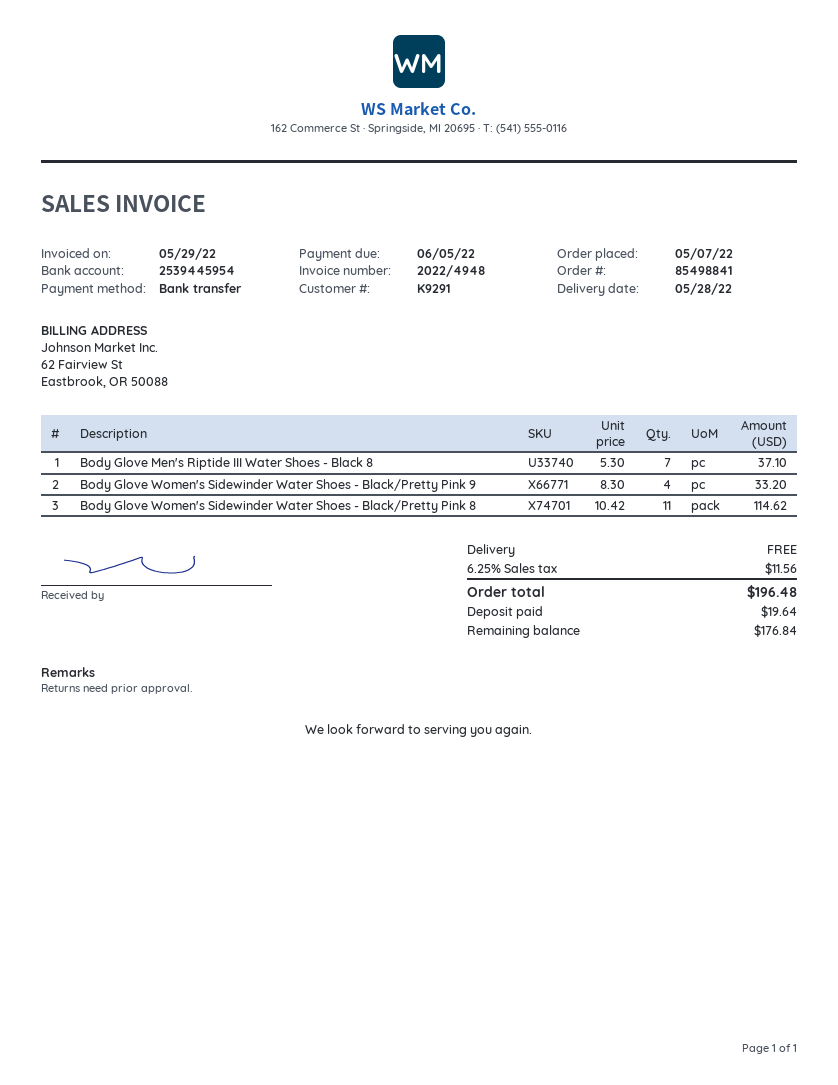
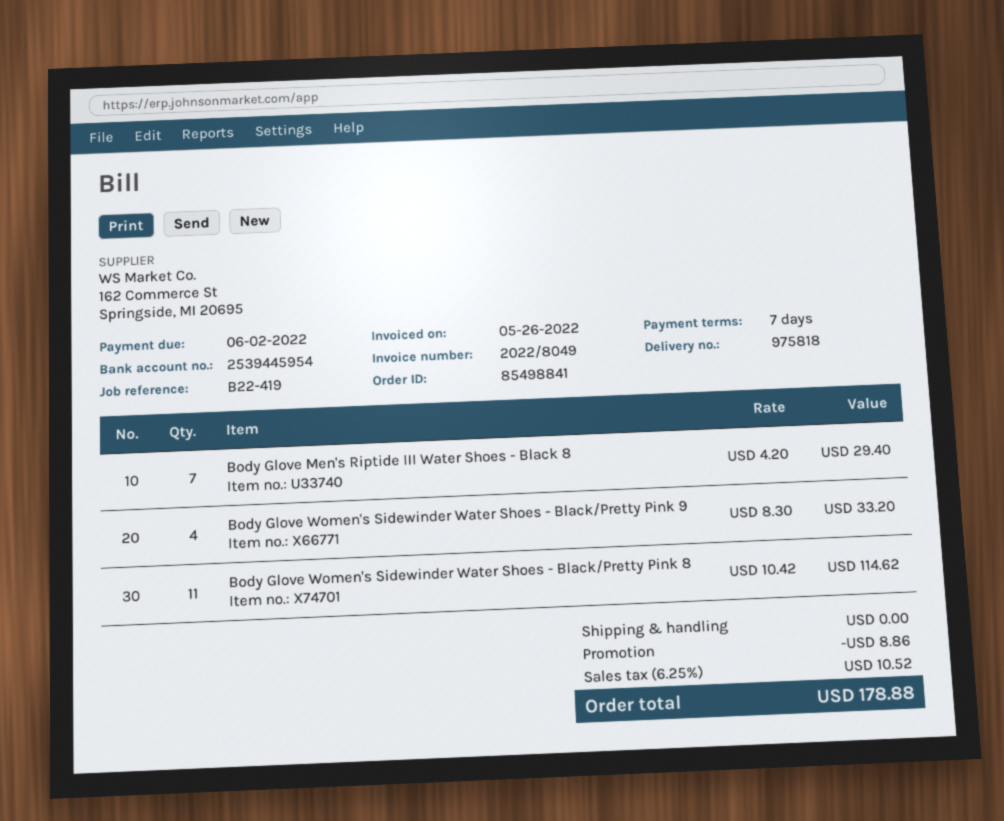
invoice number: 2022/4948 -> 2022/8049
invoice date: 2022-05-29 -> 2022-05-26
due date: 2022-06-05 -> 2022-06-02
Body Glove Men's Riptide III Water Shoes - Black 8: 7 x 5.30 = 37.10 -> 7 x 4.20 = 29.40
discount: none -> 8.86
tax: 6.25% = 11.56 -> 6.25% = 10.52
total: 196.48 -> 178.88

